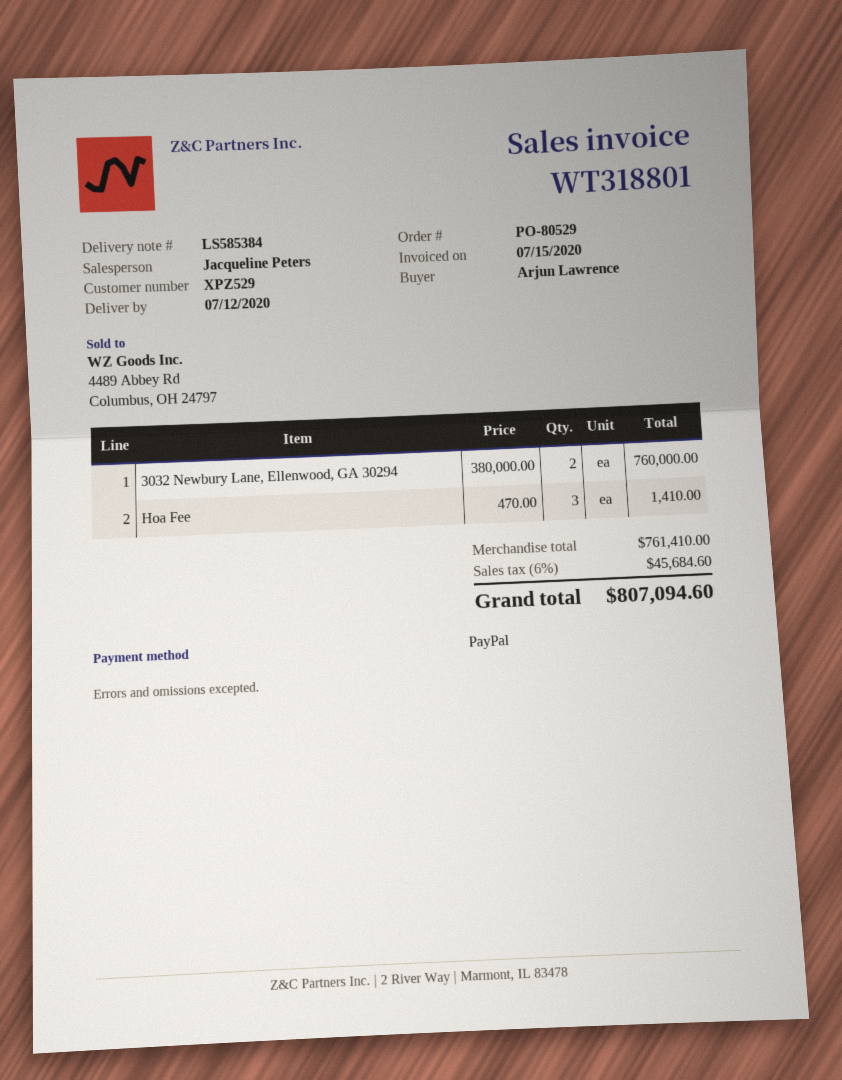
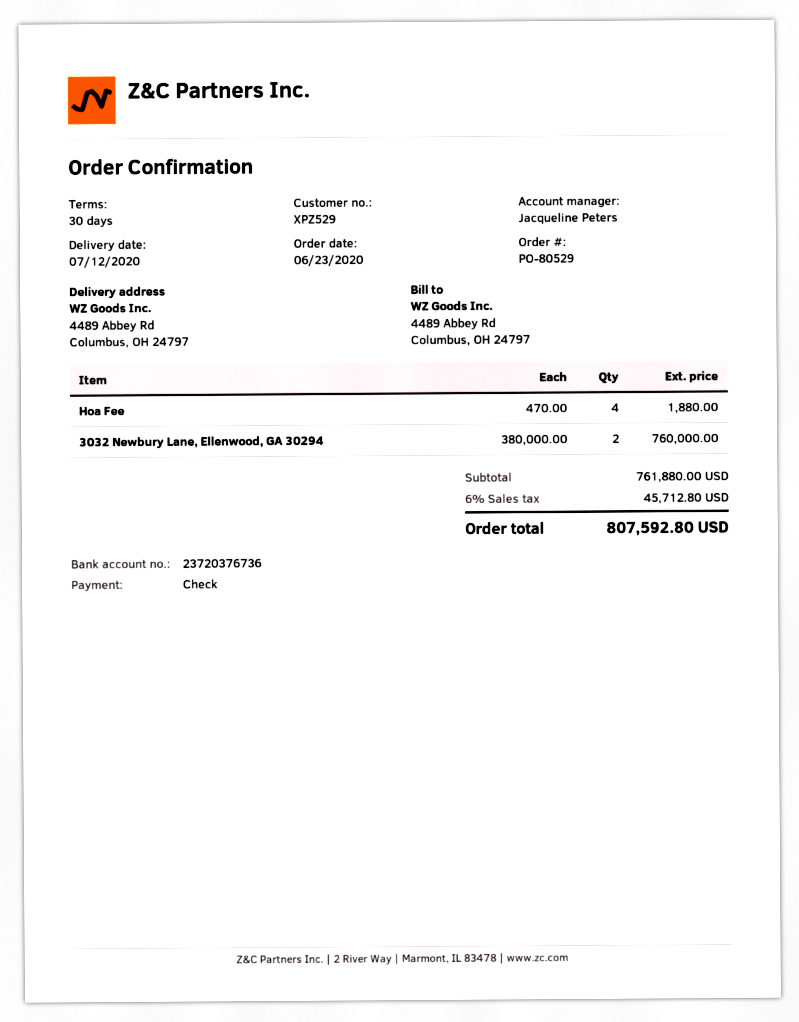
payment method: PayPal -> cheque
Hoa Fee: 3 x 470.00 = 1410.00 -> 4 x 470.00 = 1880.00
subtotal: 761410.00 -> 761880.00
tax: 6% = 45684.60 -> 6% = 45712.80
total: 807094.60 -> 807592.80

